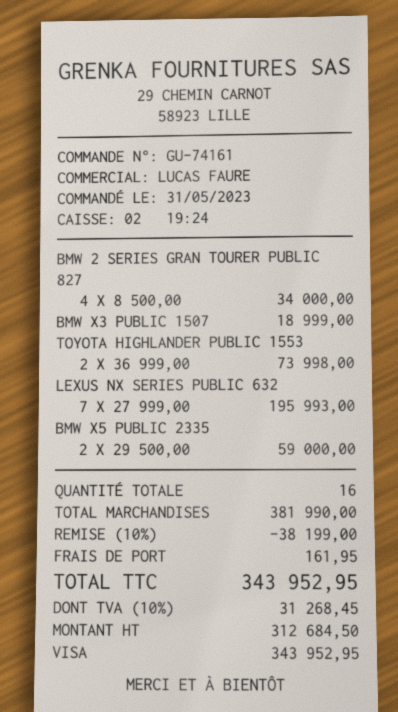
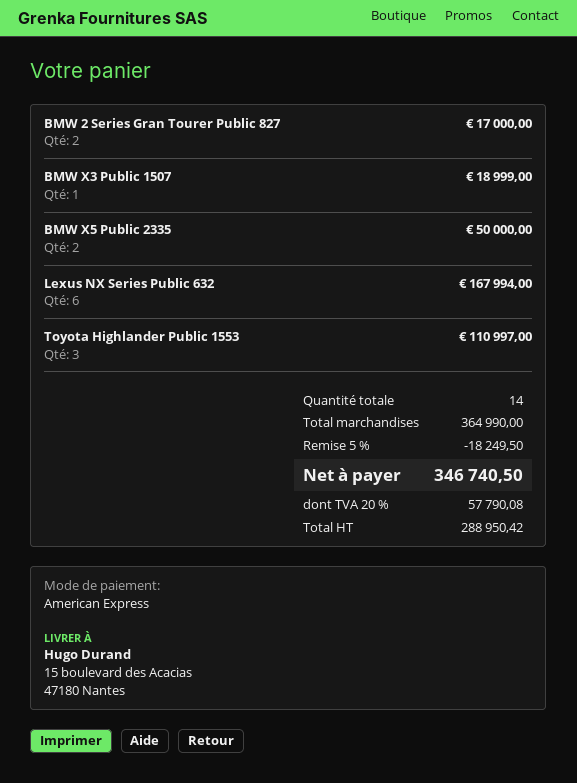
payment method: Visa -> American Express
BMW 2 SERIES GRAN TOURER PUBLIC 827: 4 for 34000.00 -> 2 for 17000.00
TOYOTA HIGHLANDER PUBLIC 1553: 2 for 73998.00 -> 3 for 110997.00
LEXUS NX SERIES PUBLIC 632: 7 for 195993.00 -> 6 for 167994.00
BMW X5 PUBLIC 2335: 2 for 59000.00 -> 2 for 50000.00
total quantity: 16 -> 14
subtotal: 381990.00 -> 364990.00
discount: 10% = 38199.00 -> 5% = 18249.50
shipping: 161.95 -> none
net: 312684.50 -> 288950.42
tax: 10% = 31268.45 -> 20% = 57790.08
total: 343952.95 -> 346740.50

